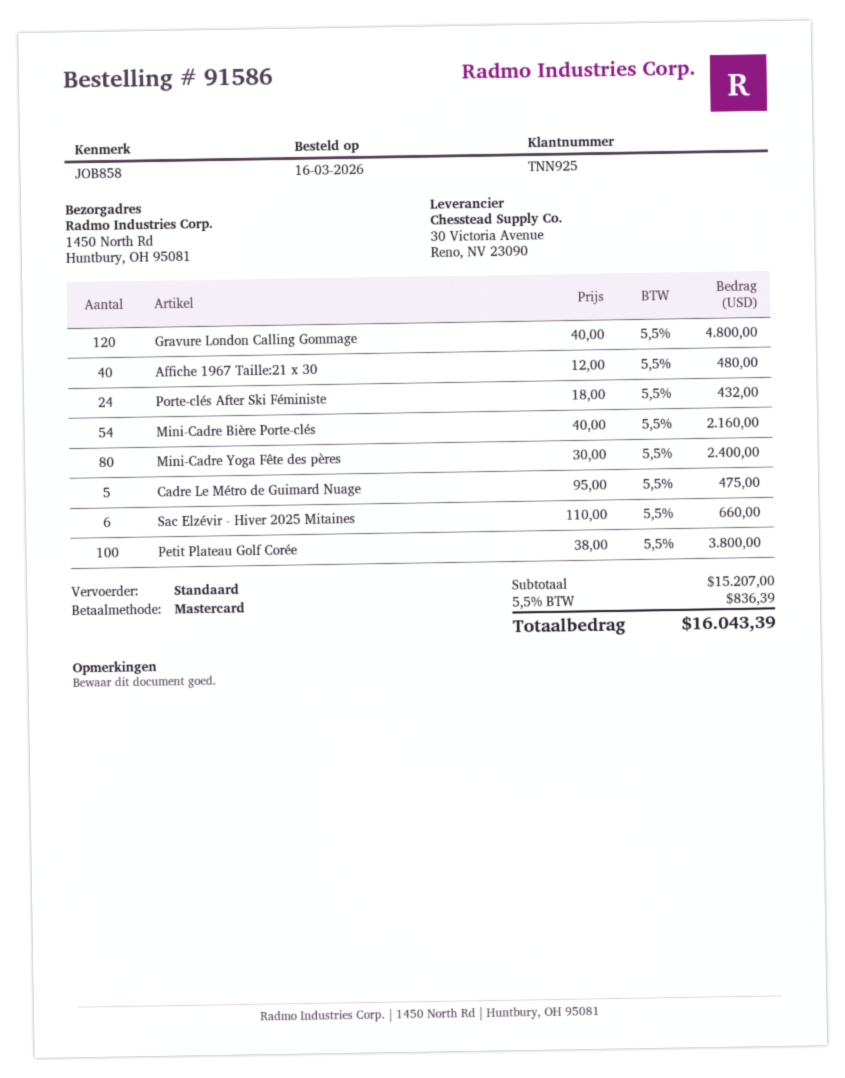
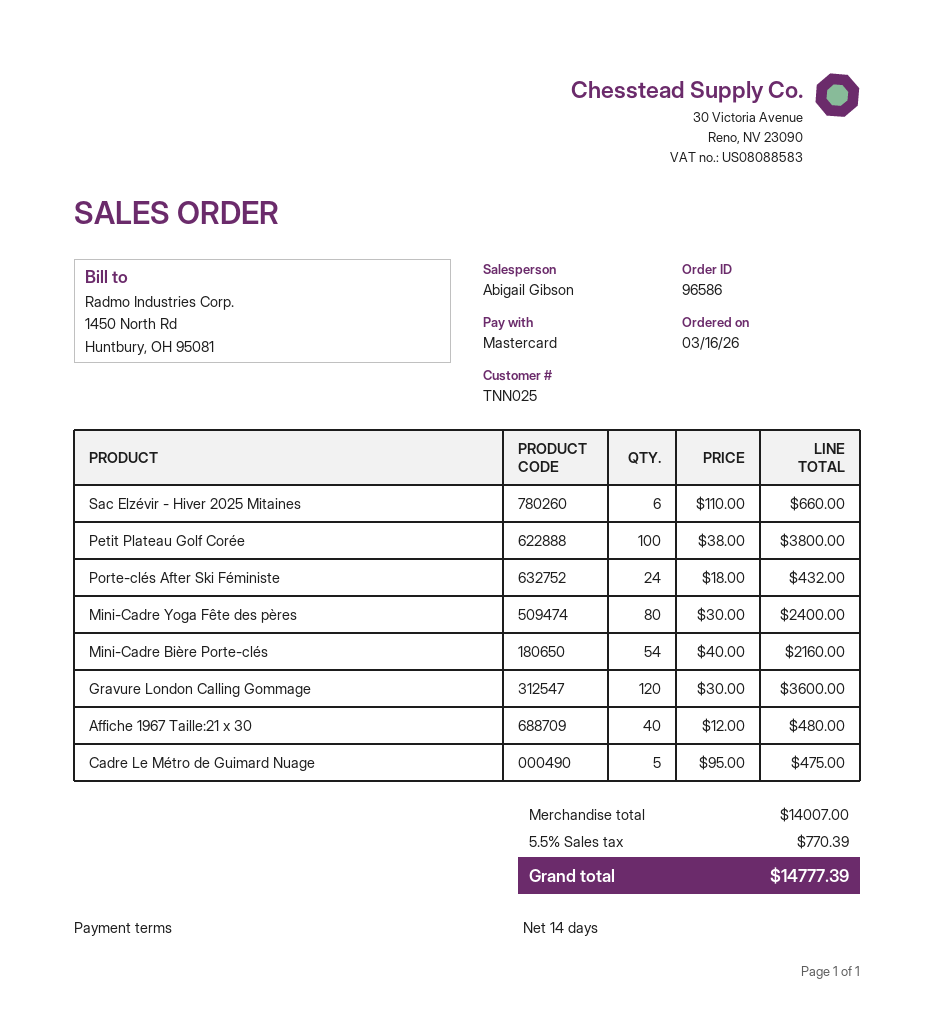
order number: 91586 -> 96586
customer number: TNN925 -> TNN025
Gravure London Calling Gommage: 120 x 40.00 = 4800.00 -> 120 x 30.00 = 3600.00
subtotal: 15207.00 -> 14007.00
tax: 5.5% = 836.39 -> 5.5% = 770.39
total: 16043.39 -> 14777.39

